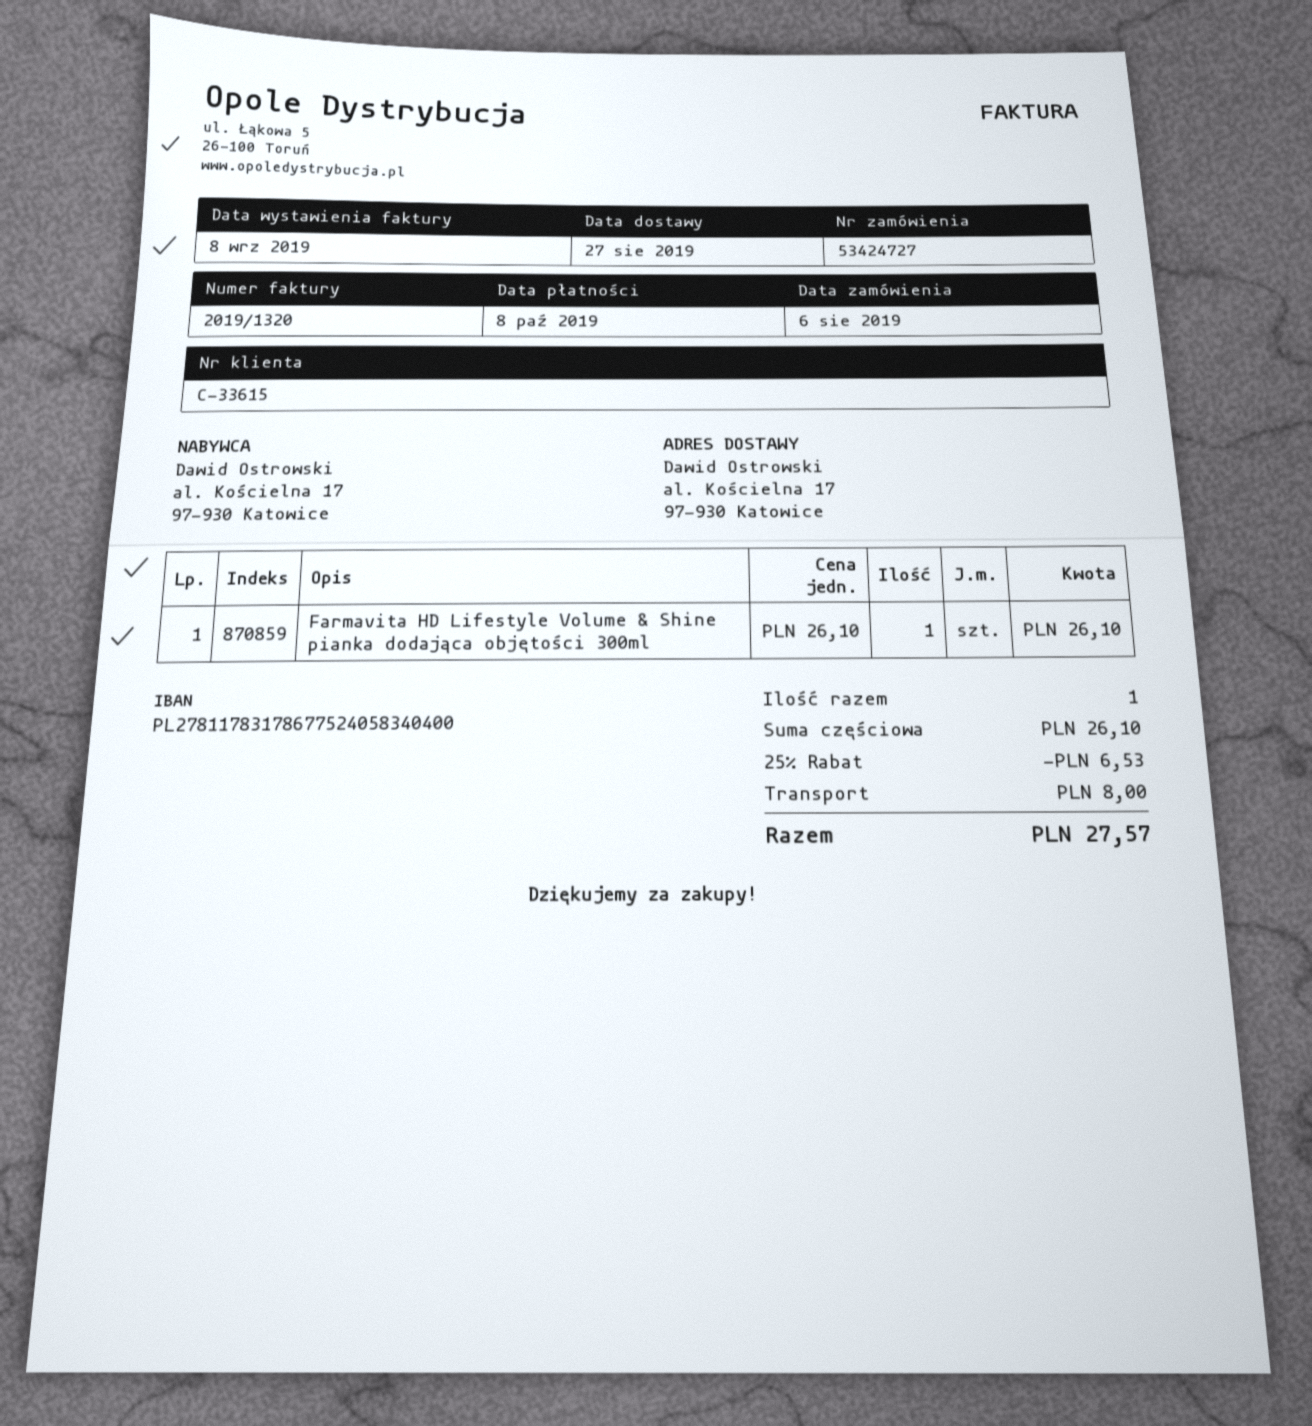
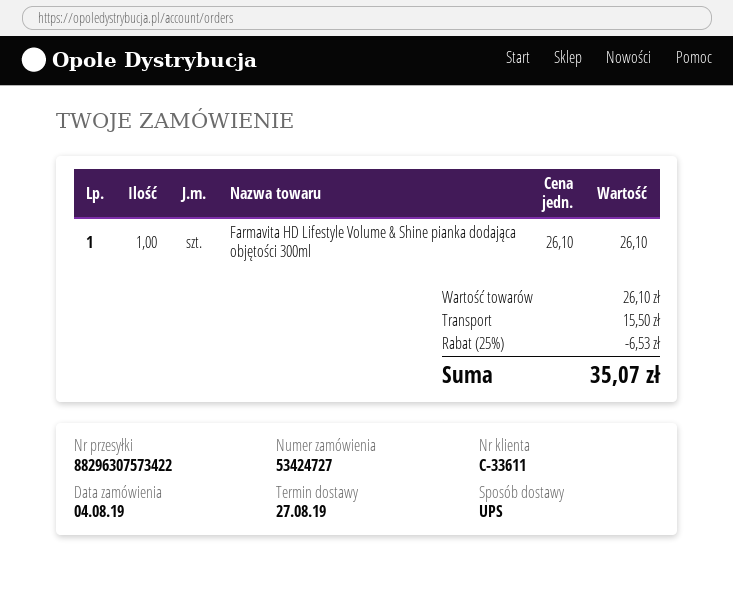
order date: 2019-08-06 -> 2019-08-04
customer number: C-33615 -> C-33611
shipping: 8.00 -> 15.50
total: 27.57 -> 35.07

